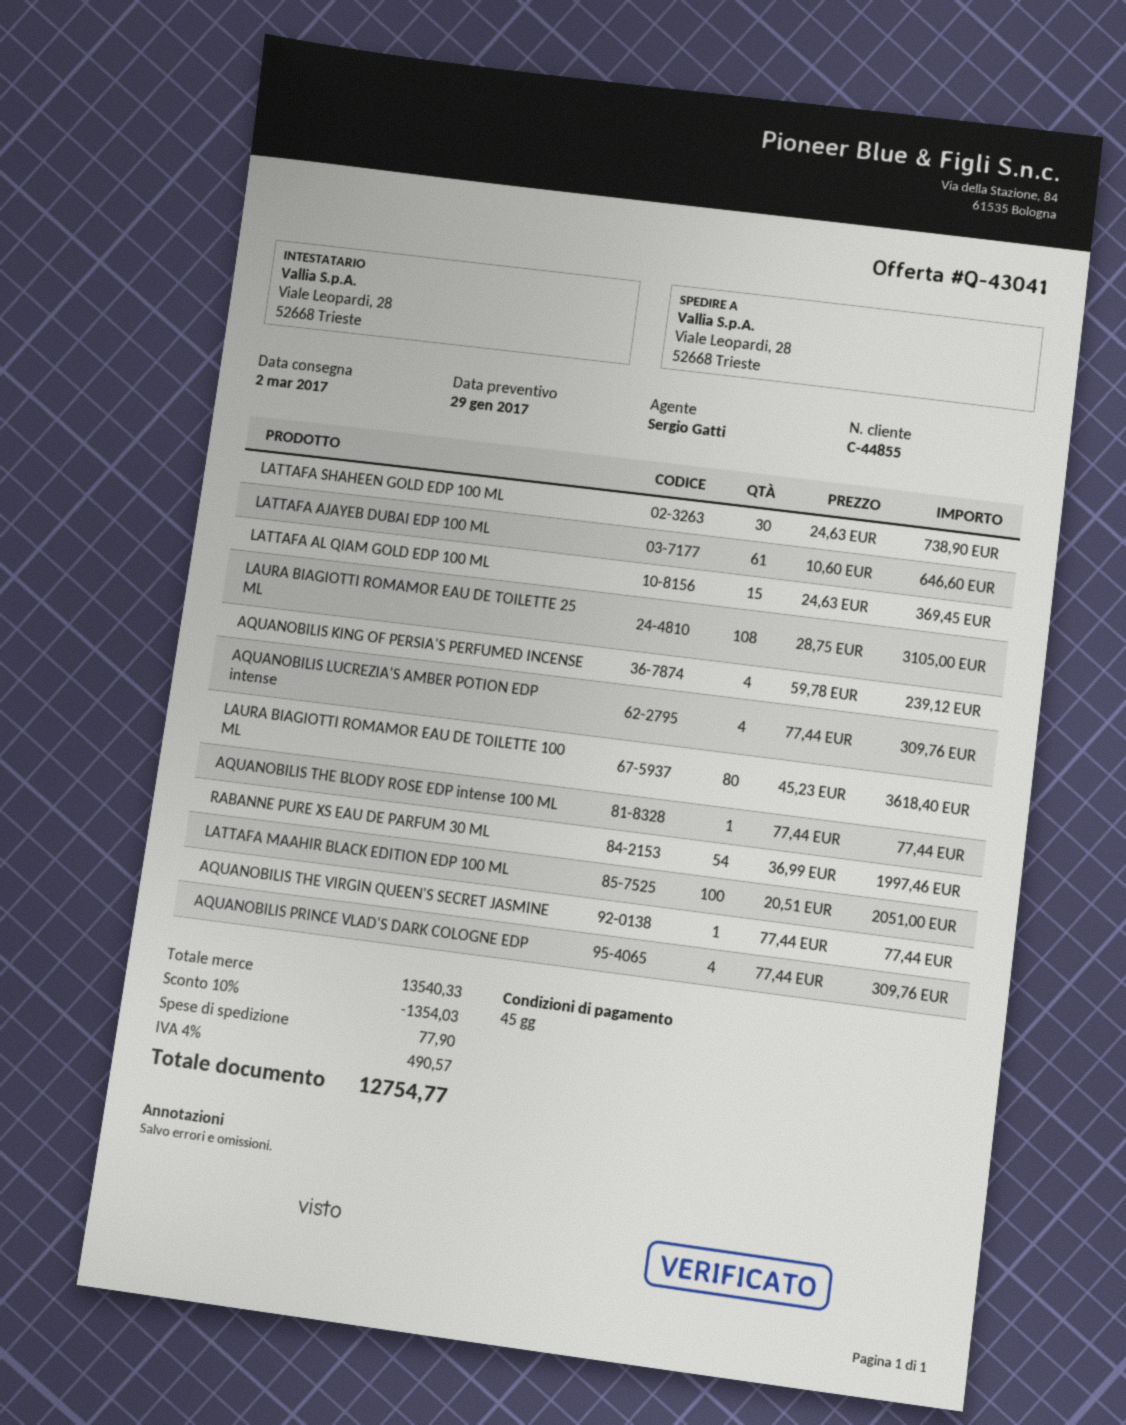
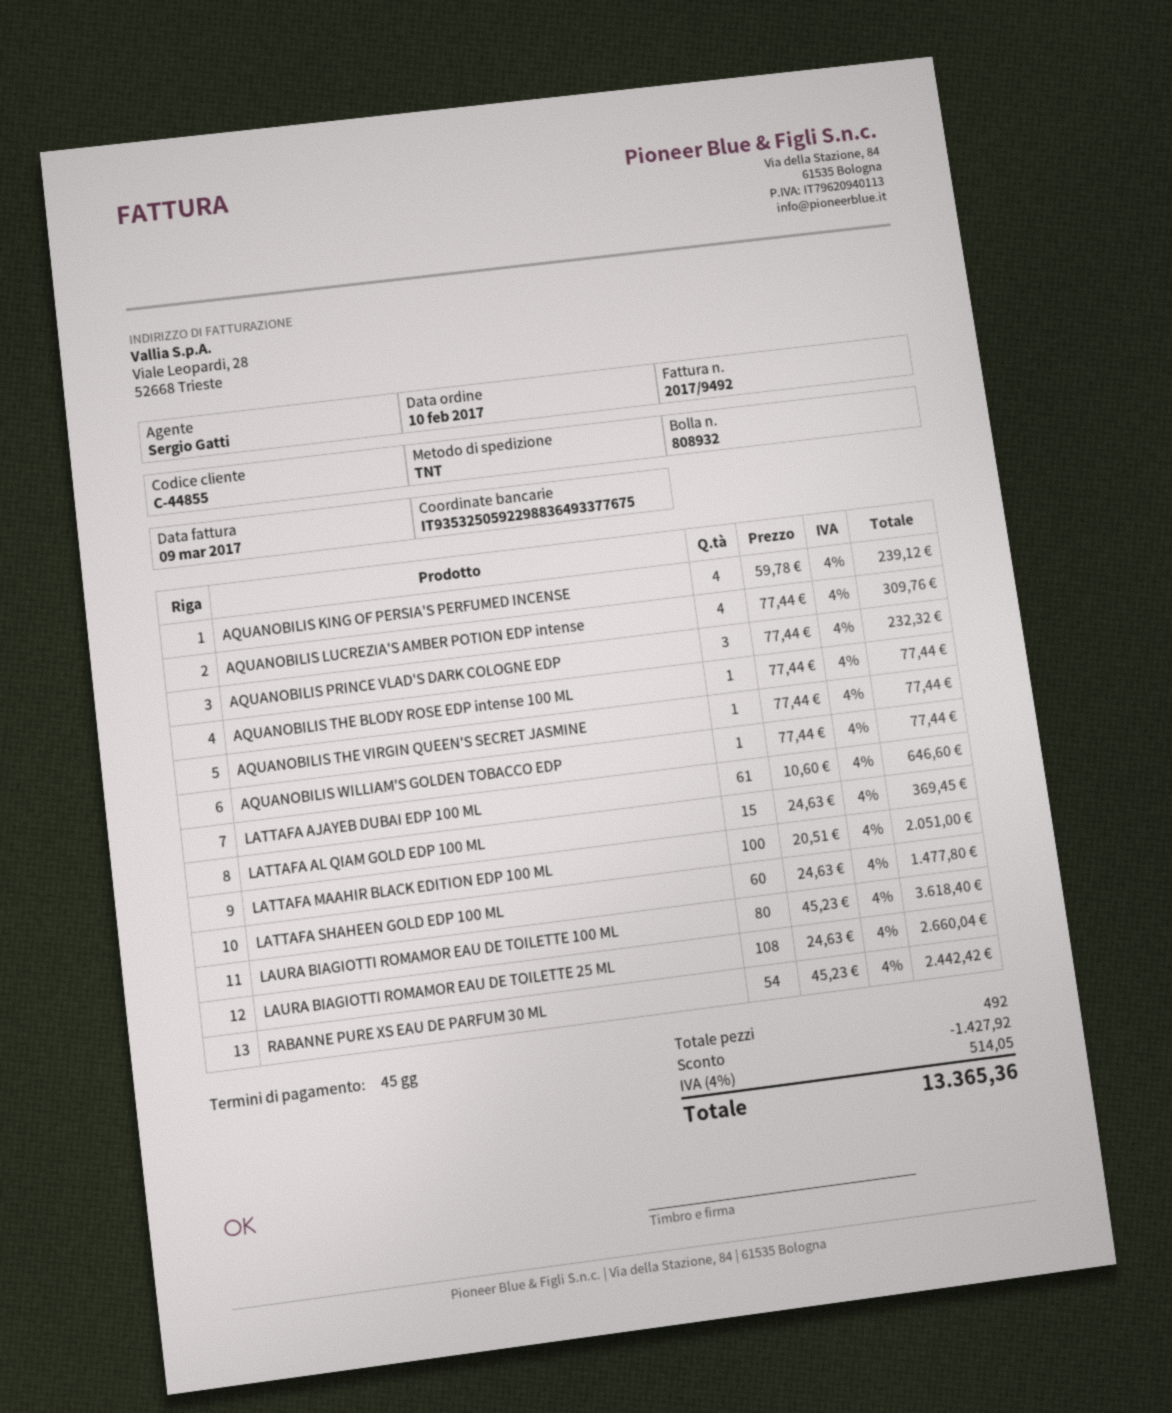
LATTAFA SHAHEEN GOLD EDP 100 ML: 30 x 24.63 = 738.90 -> 60 x 24.63 = 1477.80
LAURA BIAGIOTTI ROMAMOR EAU DE TOILETTE 25 ML: 108 x 28.75 = 3105.00 -> 108 x 24.63 = 2660.04
RABANNE PURE XS EAU DE PARFUM 30 ML: 54 x 36.99 = 1997.46 -> 54 x 45.23 = 2442.42
AQUANOBILIS PRINCE VLAD'S DARK COLOGNE EDP: 4 x 77.44 = 309.76 -> 3 x 77.44 = 232.32
AQUANOBILIS WILLIAM'S GOLDEN TOBACCO EDP: none -> 1 x 77.44 = 77.44
discount: 1354.03 -> 1427.92
shipping: 77.90 -> none
tax: 4% = 490.57 -> 4% = 514.05
total: 12754.77 -> 13365.36

